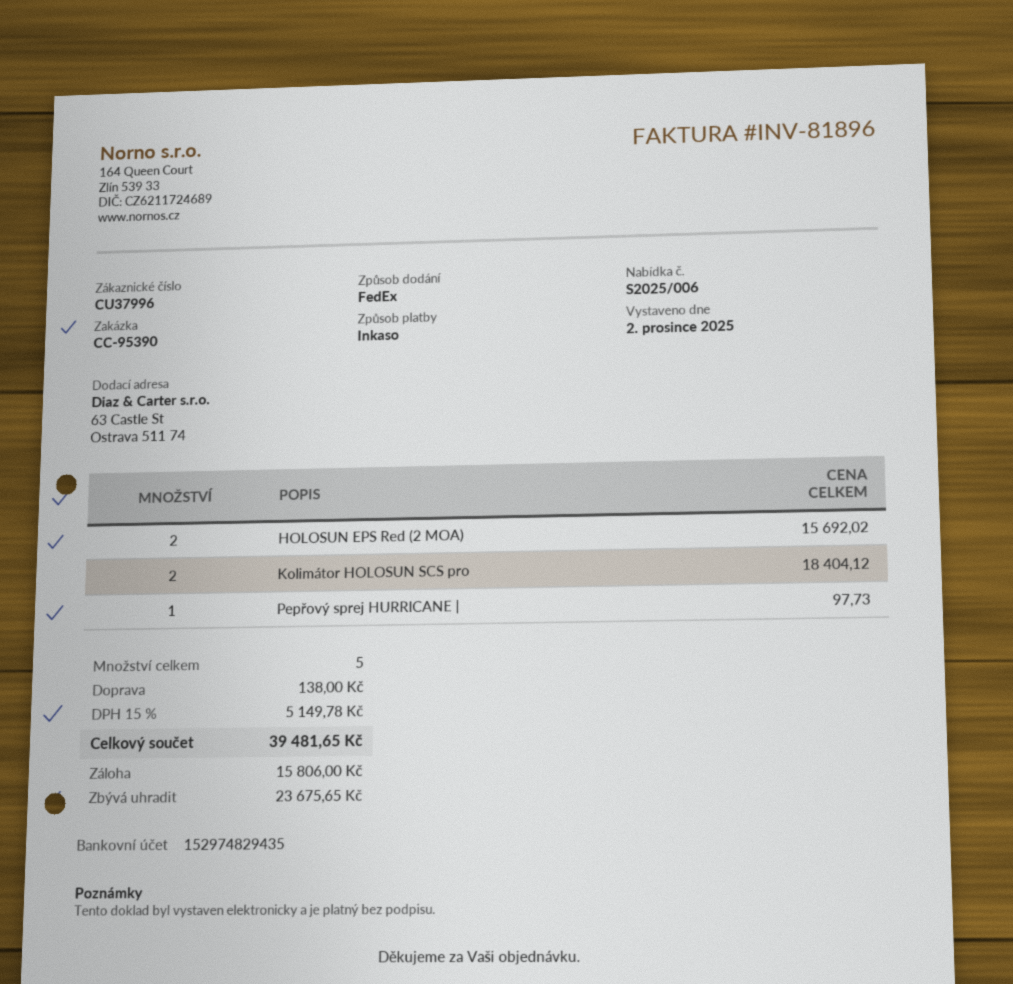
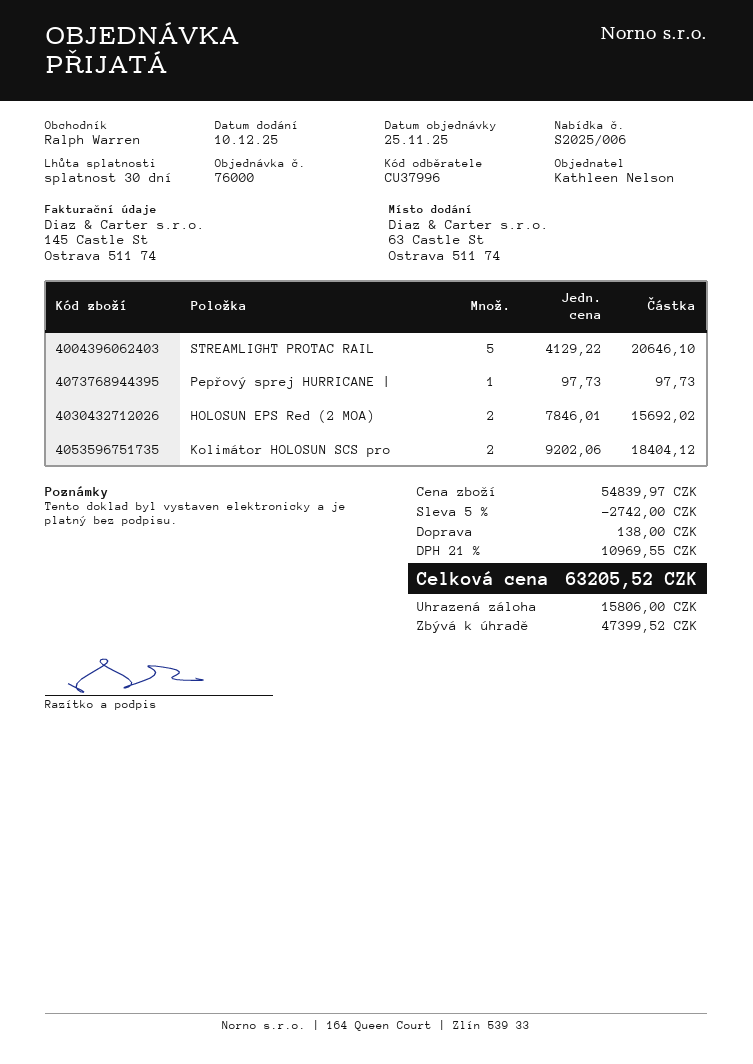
STREAMLIGHT PROTAC RAIL: none -> 5 for 20646.10
discount: none -> 5% = 2742.00
tax: 15% = 5149.78 -> 21% = 10969.55
total: 39481.65 -> 63205.52
balance: 23675.65 -> 47399.52

